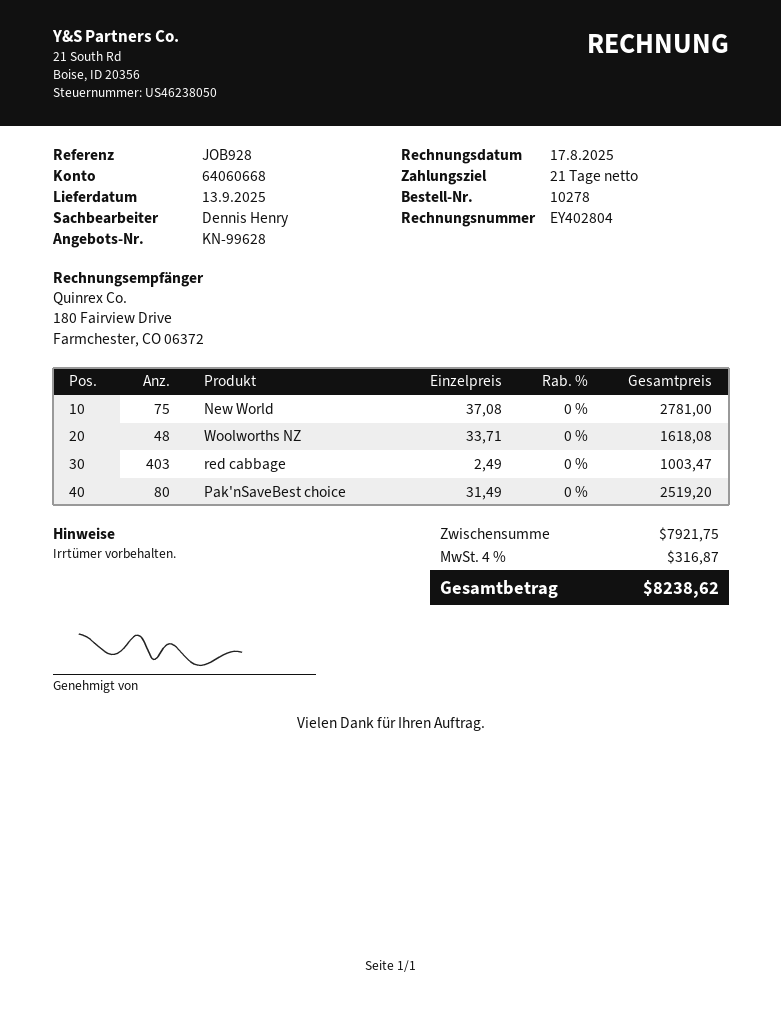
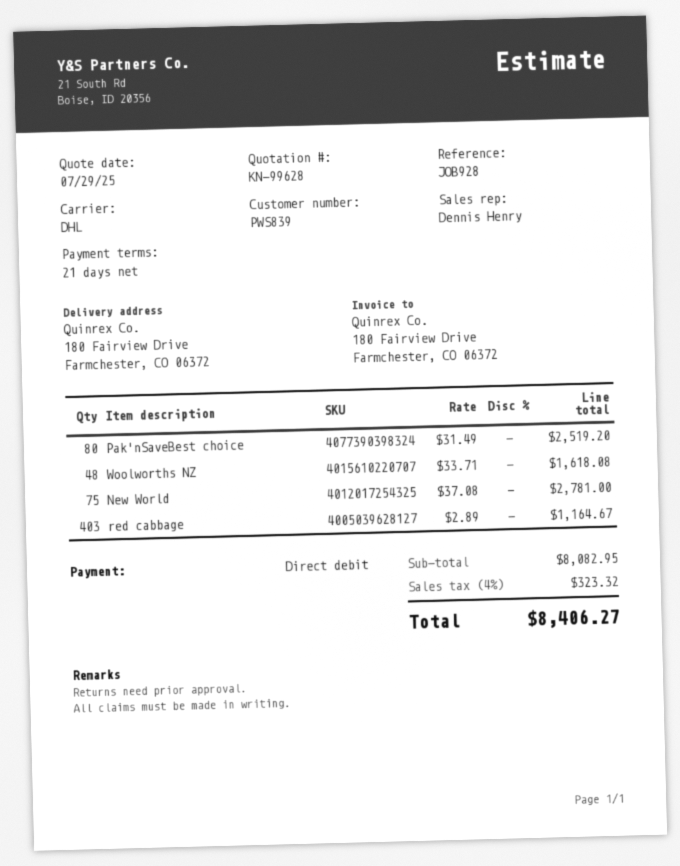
red cabbage: 403 x 2.49 = 1003.47 -> 403 x 2.89 = 1164.67
subtotal: 7921.75 -> 8082.95
tax: 4% = 316.87 -> 4% = 323.32
total: 8238.62 -> 8406.27

